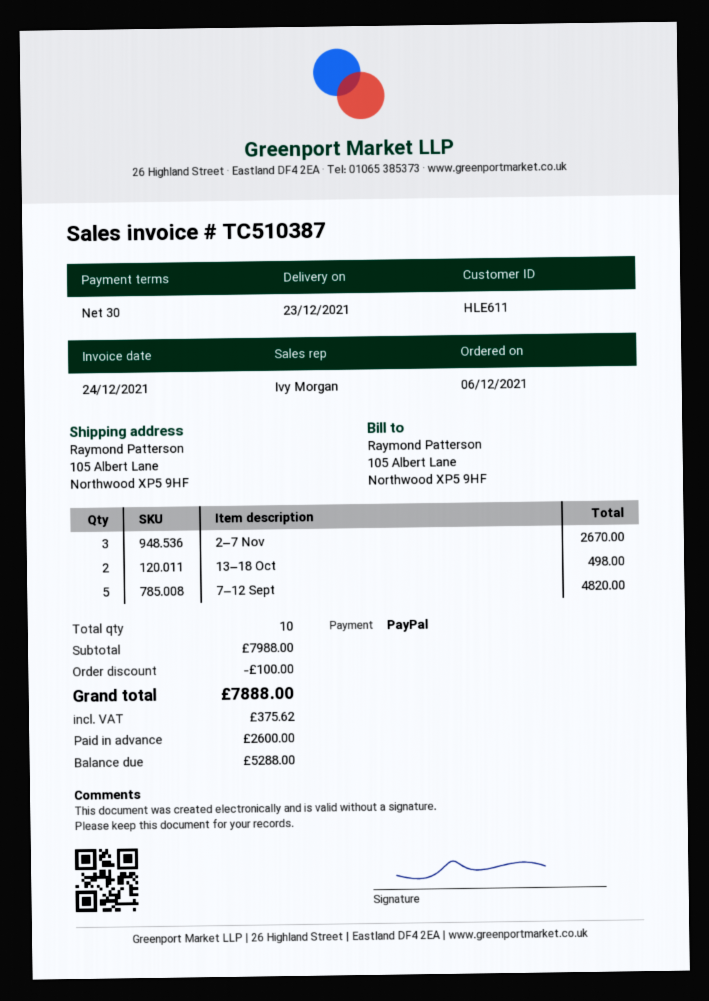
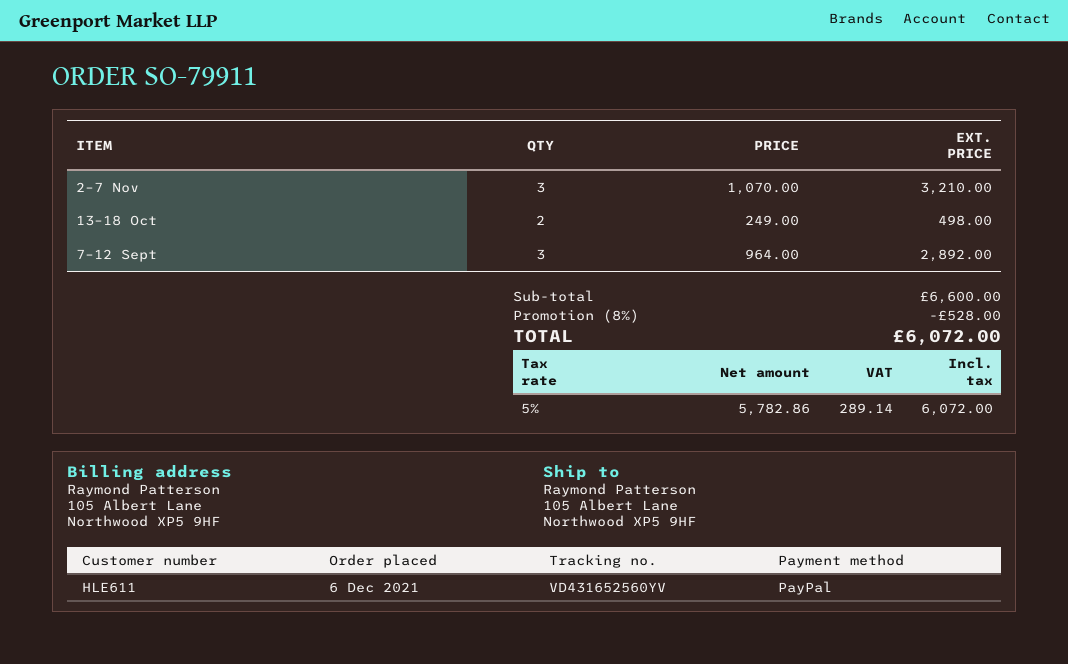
2–7 Nov: 3 for 2670.00 -> 3 for 3210.00
7–12 Sept: 5 for 4820.00 -> 3 for 2892.00
subtotal: 7988.00 -> 6600.00
discount: 100.00 -> 528.00
tax: 375.62 -> 289.14
total: 7888.00 -> 6072.00

